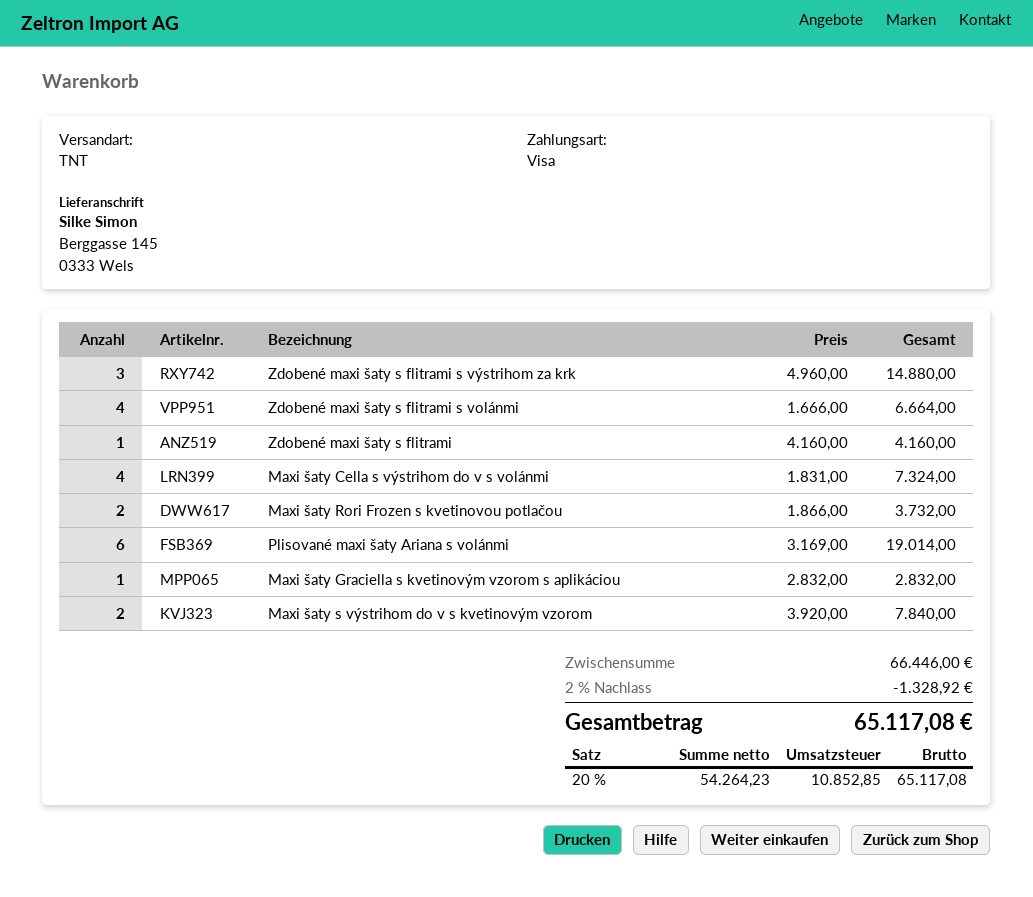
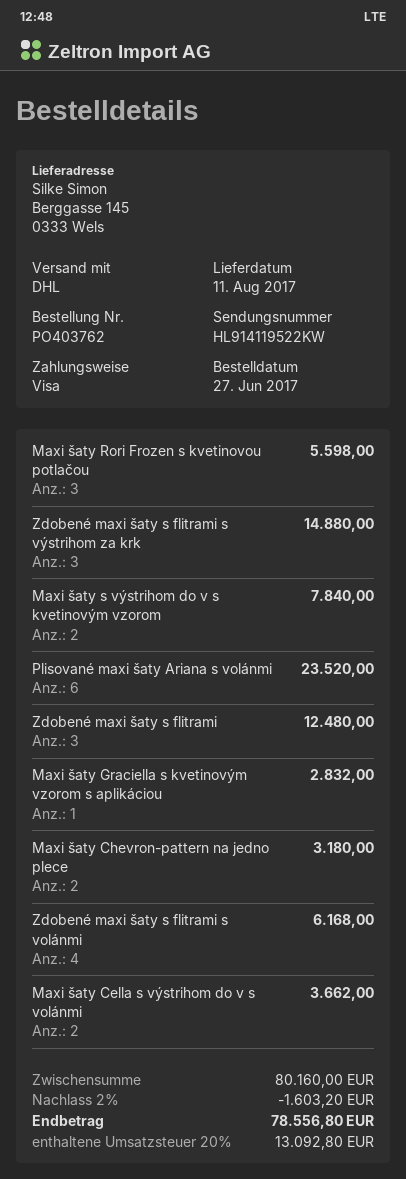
shipping method: TNT -> DHL
Zdobené maxi šaty s flitrami s volánmi: 4 for 6664.00 -> 4 for 6168.00
Zdobené maxi šaty s flitrami: 1 for 4160.00 -> 3 for 12480.00
Maxi šaty Cella s výstrihom do v s volánmi: 4 for 7324.00 -> 2 for 3662.00
Maxi šaty Rori Frozen s kvetinovou potlačou: 2 for 3732.00 -> 3 for 5598.00
Plisované maxi šaty Ariana s volánmi: 6 for 19014.00 -> 6 for 23520.00
Maxi šaty Chevron-pattern na jedno plece: none -> 2 for 3180.00
subtotal: 66446.00 -> 80160.00
discount: 2% = 1328.92 -> 2% = 1603.20
tax: 20% = 10852.85 -> 20% = 13092.80
total: 65117.08 -> 78556.80

